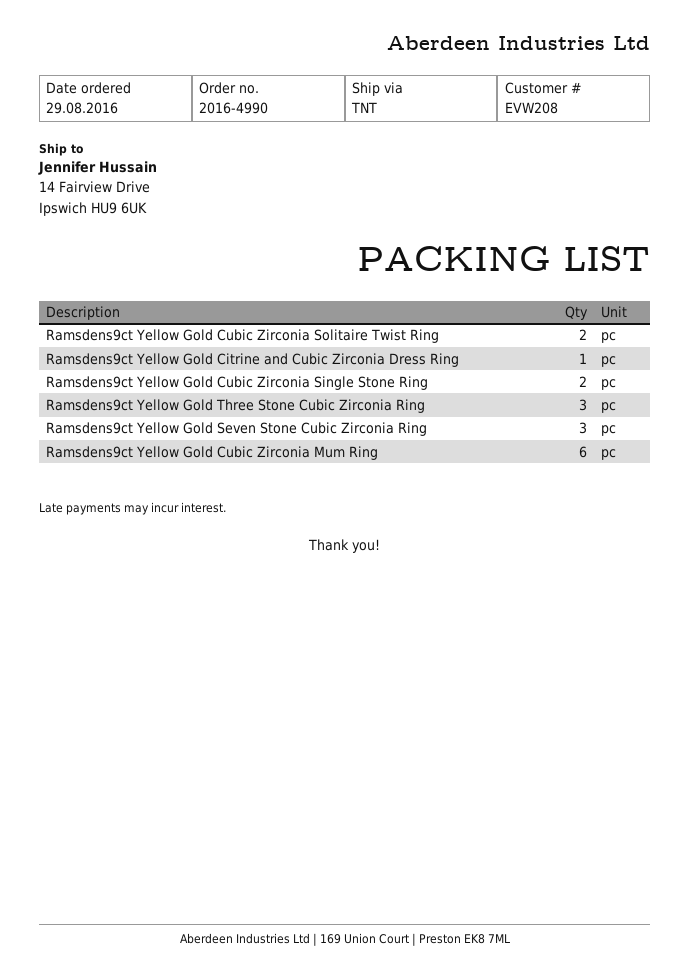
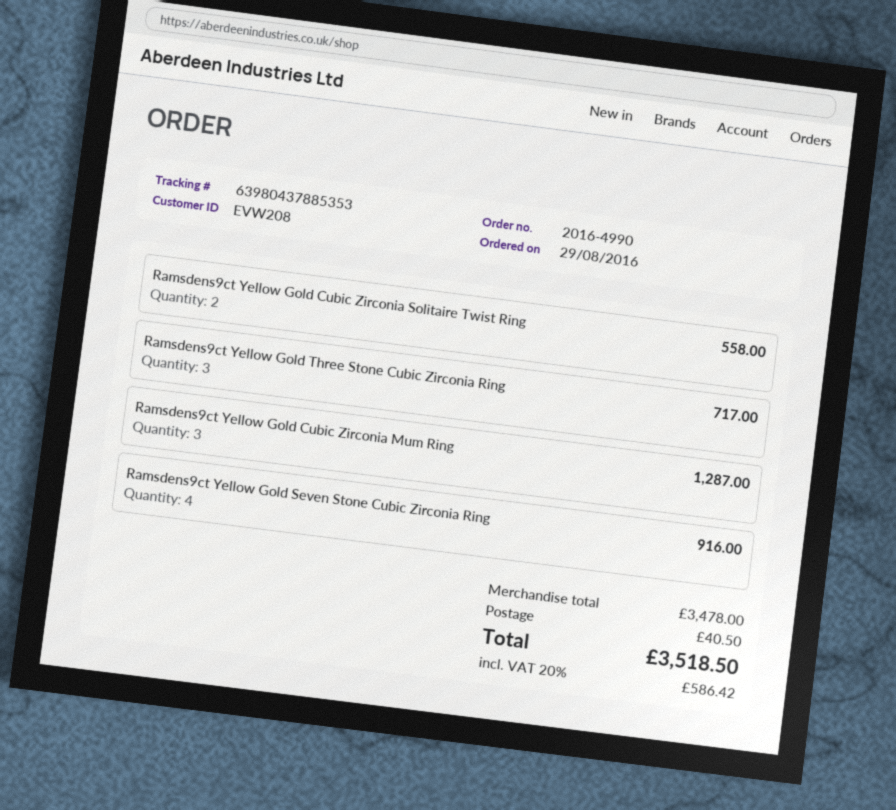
Ramsdens9ct Yellow Gold Citrine and Cubic Zirconia Dress Ring: 1 -> none
Ramsdens9ct Yellow Gold Cubic Zirconia Single Stone Ring: 2 -> none
Ramsdens9ct Yellow Gold Seven Stone Cubic Zirconia Ring: 3 -> 4
Ramsdens9ct Yellow Gold Cubic Zirconia Mum Ring: 6 -> 3

